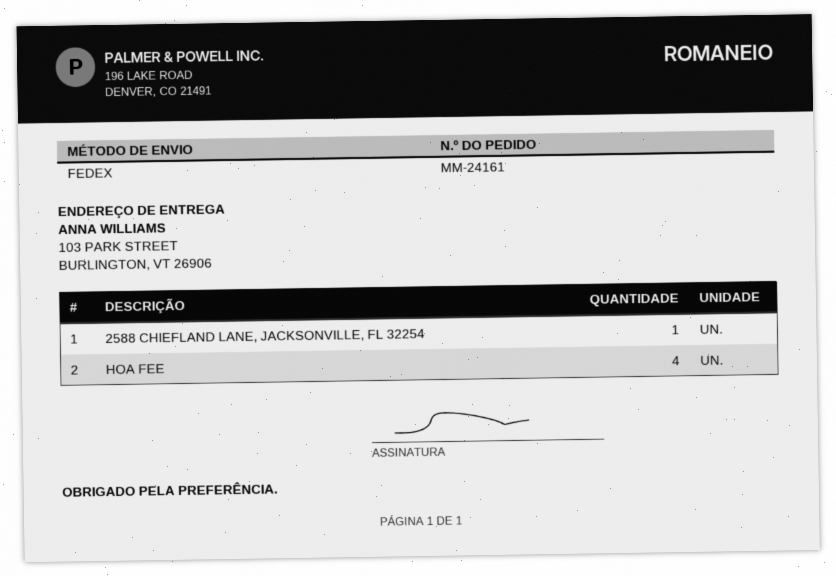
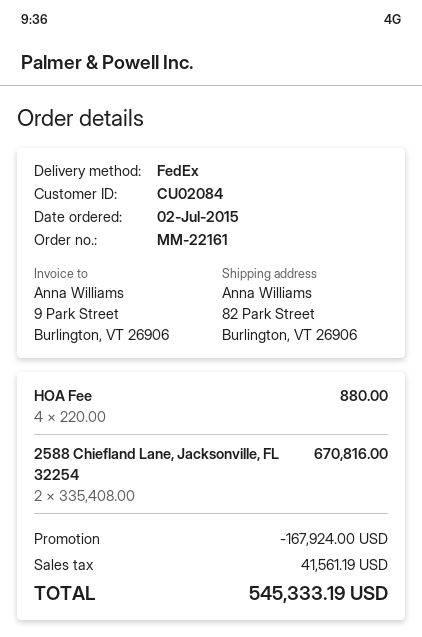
order number: MM-24161 -> MM-22161
ship to: 103 PARK STREET, BURLINGTON, VT 26906 -> 82 Park Street, Burlington, VT 26906
2588 CHIEFLAND LANE, JACKSONVILLE, FL 32254: 1 -> 2

